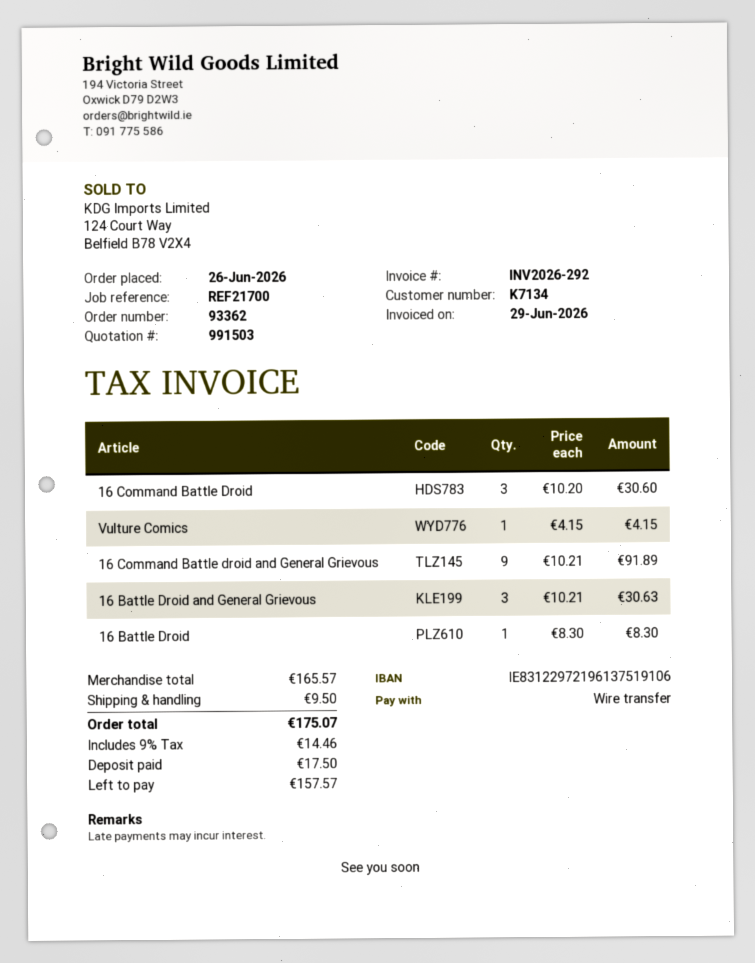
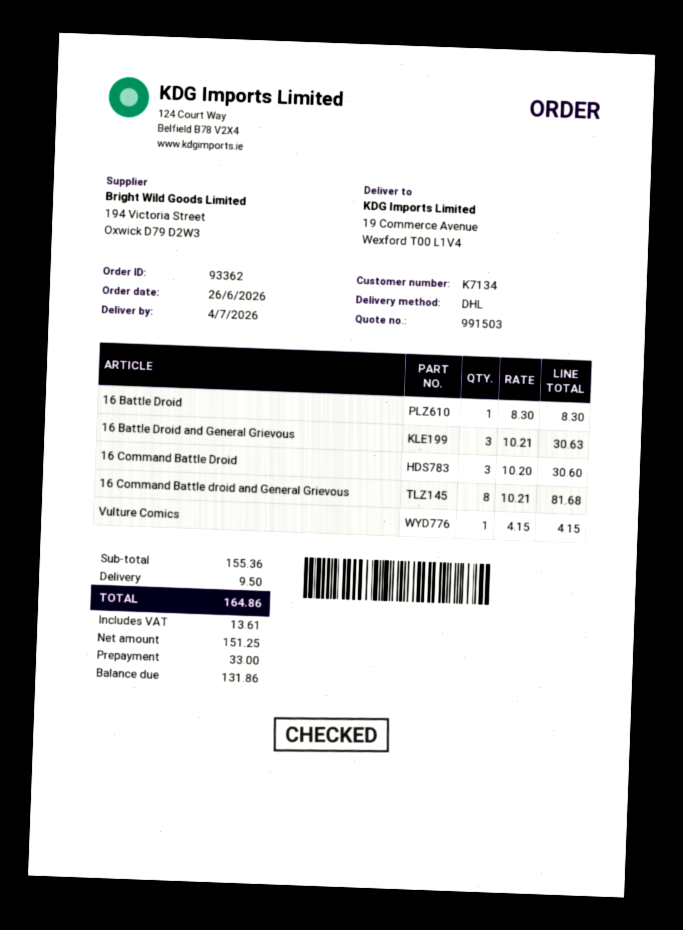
16 Command Battle droid and General Grievous: 9 x 10.21 = 91.89 -> 8 x 10.21 = 81.68
subtotal: 165.57 -> 155.36
tax: 14.46 -> 13.61
total: 175.07 -> 164.86
deposit: 17.50 -> 33.00
balance: 157.57 -> 131.86

